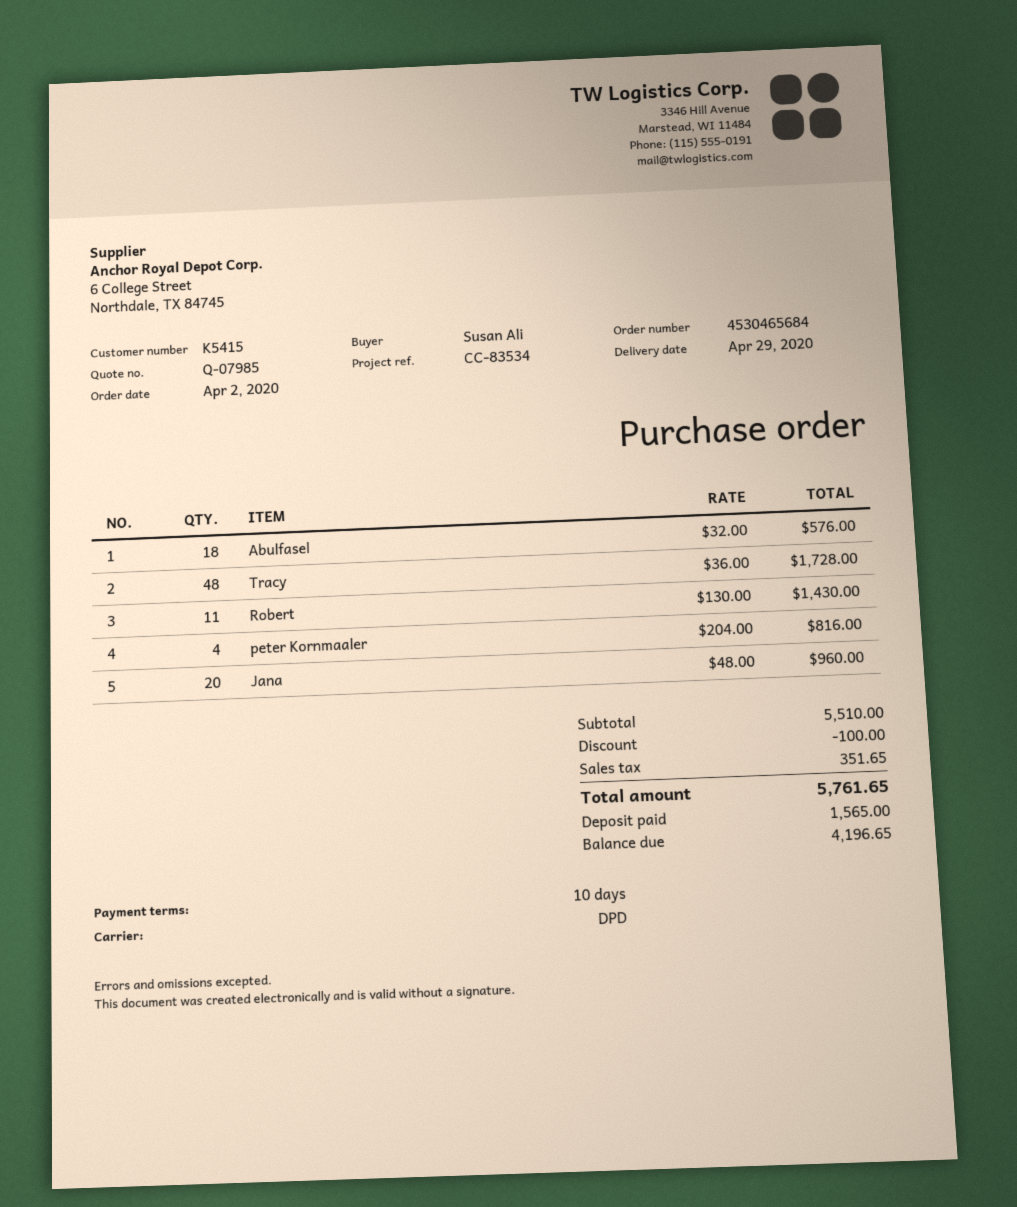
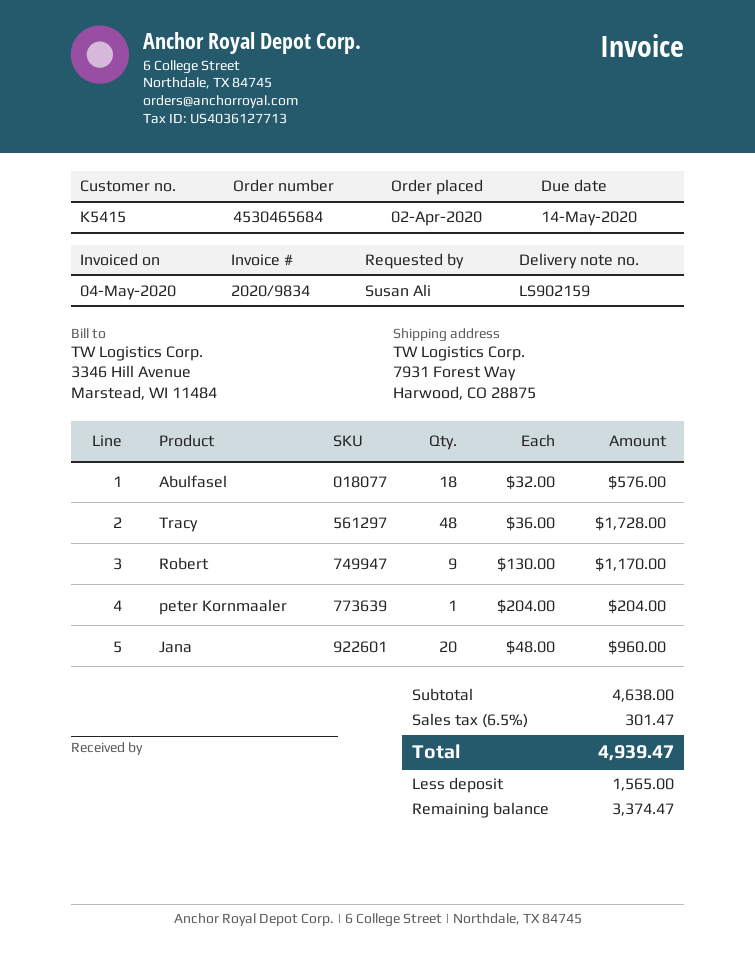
Robert: 11 x 130.00 = 1430.00 -> 9 x 130.00 = 1170.00
peter Kornmaaler: 4 x 204.00 = 816.00 -> 1 x 204.00 = 204.00
subtotal: 5510.00 -> 4638.00
discount: 100.00 -> none
tax: 351.65 -> 301.47
total: 5761.65 -> 4939.47
balance: 4196.65 -> 3374.47

